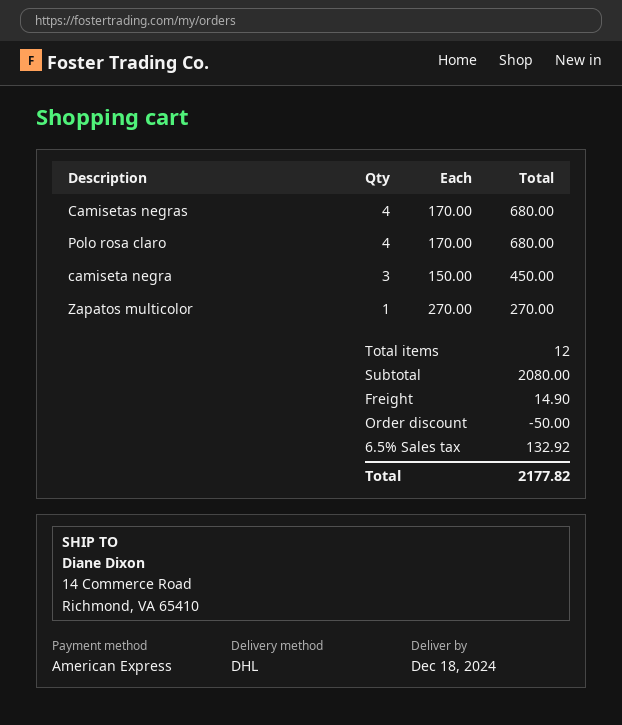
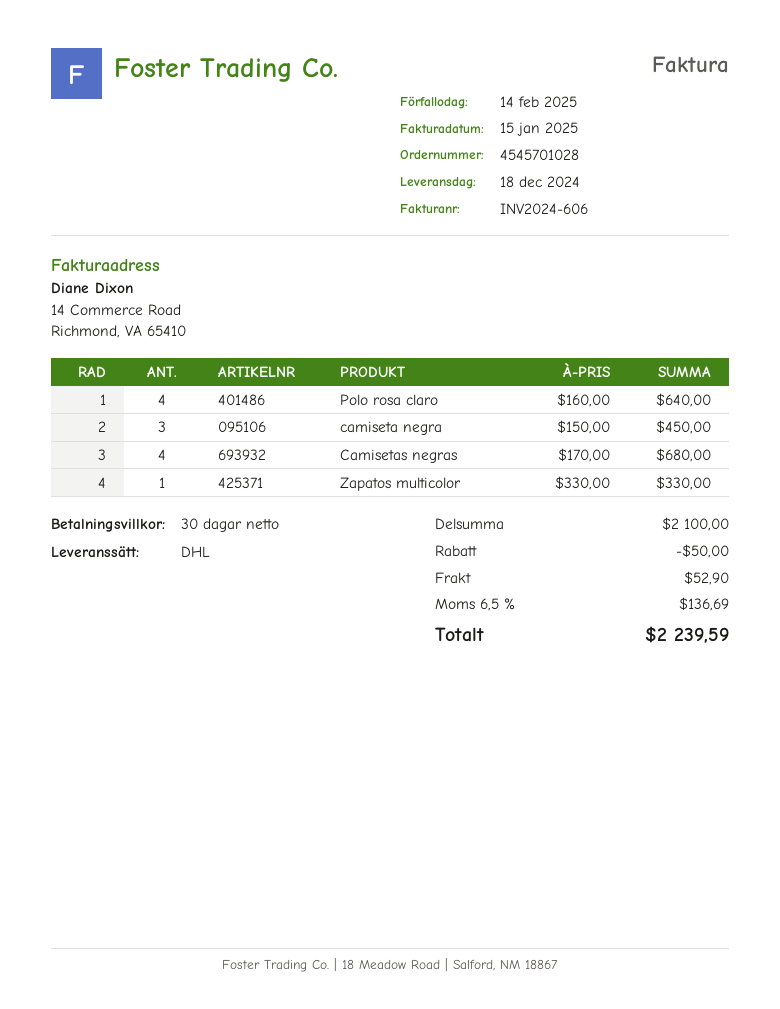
Polo rosa claro: 4 x 170.00 = 680.00 -> 4 x 160.00 = 640.00
Zapatos multicolor: 1 x 270.00 = 270.00 -> 1 x 330.00 = 330.00
subtotal: 2080.00 -> 2100.00
shipping: 14.90 -> 52.90
tax: 6.5% = 132.92 -> 6.5% = 136.69
total: 2177.82 -> 2239.59

